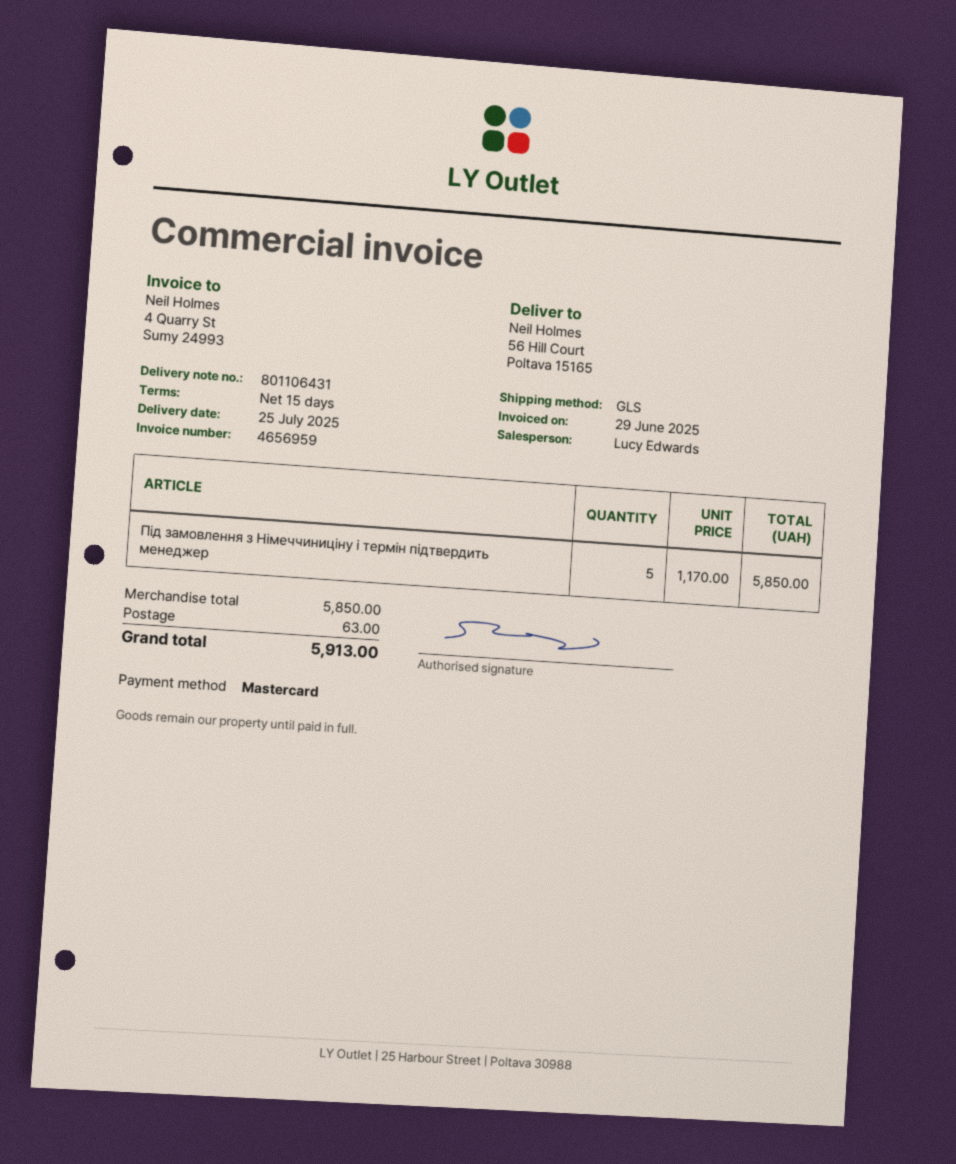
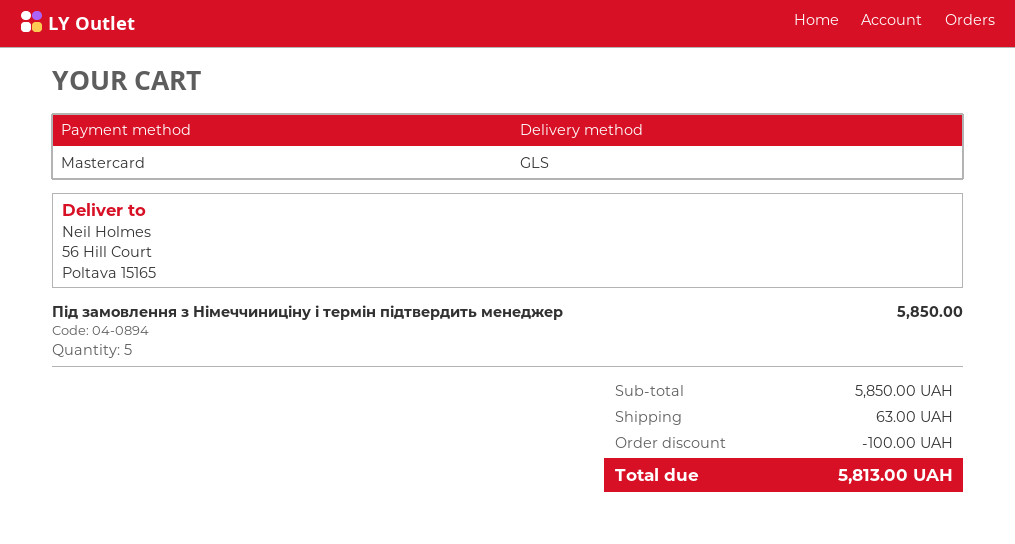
discount: none -> 100.00
total: 5913.00 -> 5813.00

